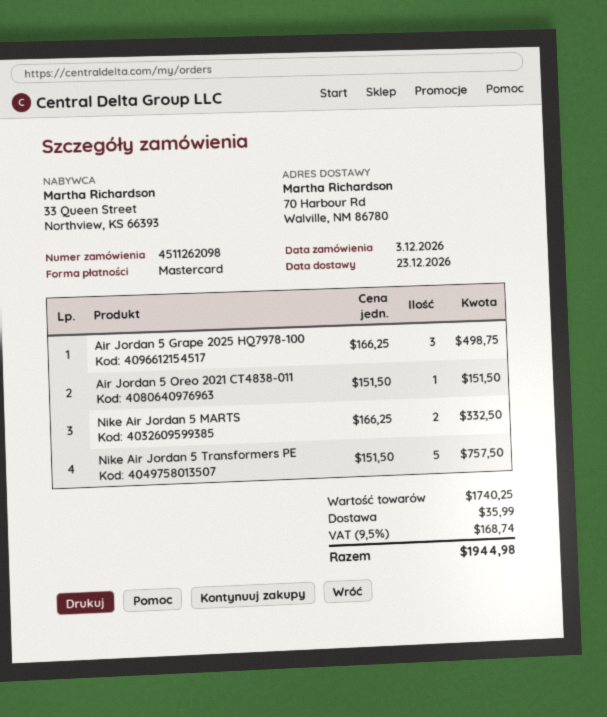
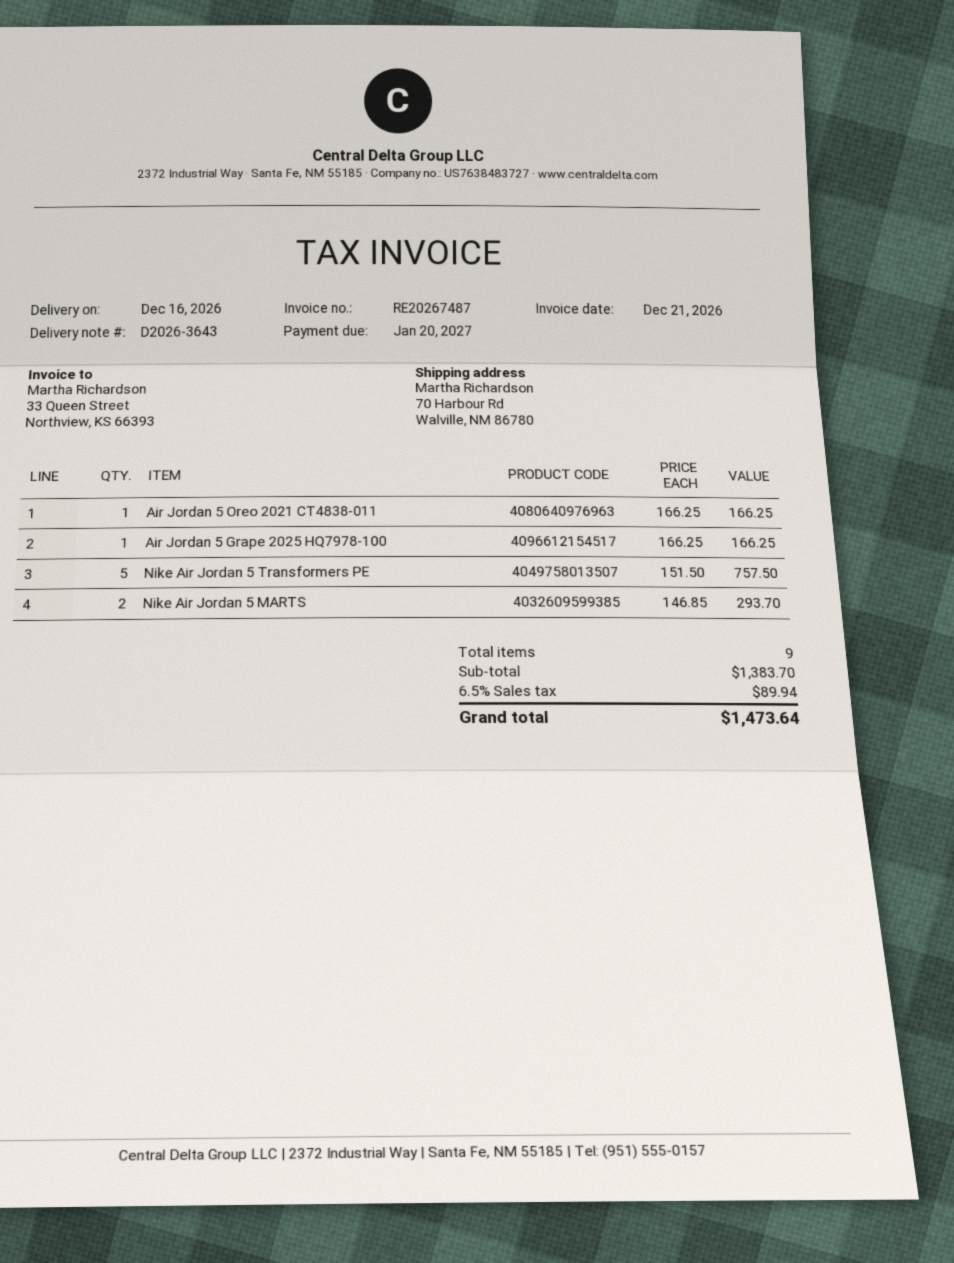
delivery date: 2026-12-23 -> 2026-12-16
Air Jordan 5 Grape 2025 HQ7978-100: 3 x 166.25 = 498.75 -> 1 x 166.25 = 166.25
Air Jordan 5 Oreo 2021 CT4838-011: 1 x 151.50 = 151.50 -> 1 x 166.25 = 166.25
Nike Air Jordan 5 MARTS: 2 x 166.25 = 332.50 -> 2 x 146.85 = 293.70
subtotal: 1740.25 -> 1383.70
shipping: 35.99 -> none
tax: 9.5% = 168.74 -> 6.5% = 89.94
total: 1944.98 -> 1473.64

